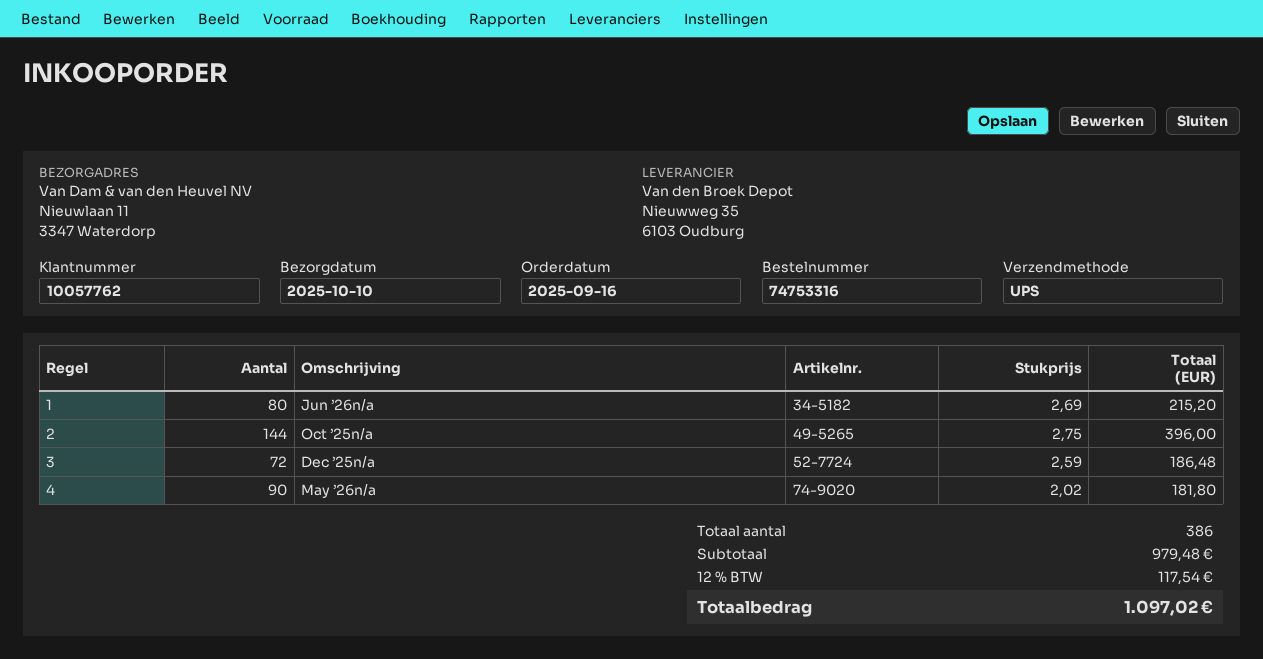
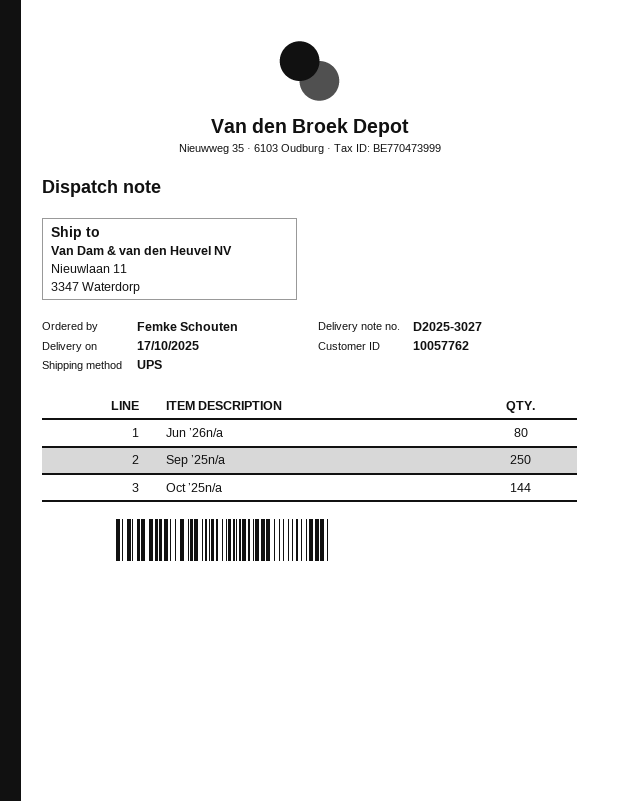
delivery date: 2025-10-10 -> 2025-10-17
Dec ’25n/a: 72 -> none
May ’26n/a: 90 -> none
Sep ’25n/a: none -> 250

